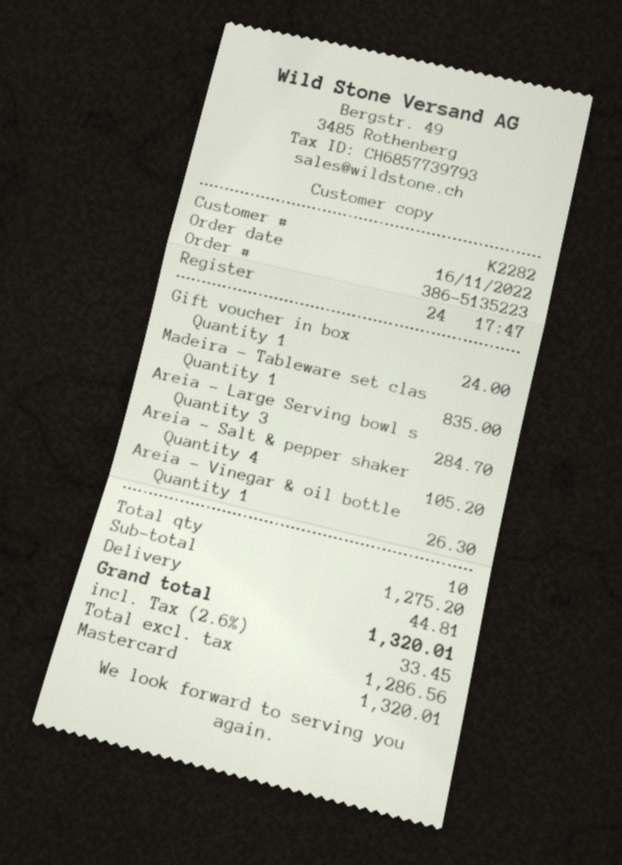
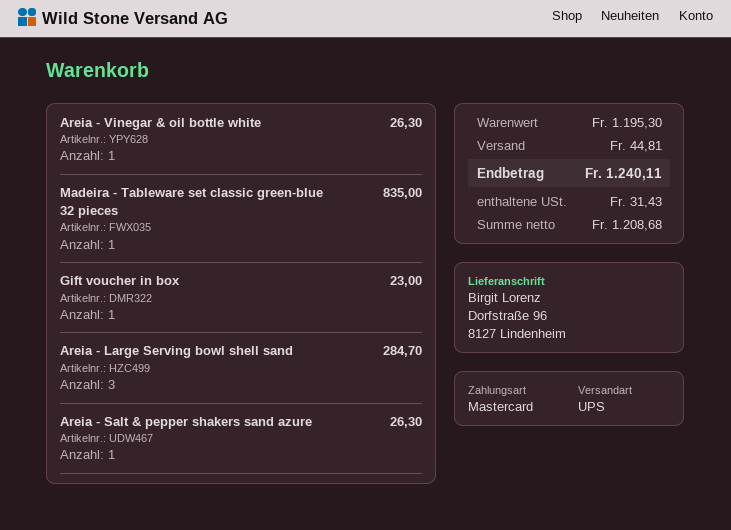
Gift voucher in box: 1 for 24.00 -> 1 for 23.00
Areia - Salt & pepper shaker: 4 for 105.20 -> 1 for 26.30
subtotal: 1275.20 -> 1195.30
net: 1286.56 -> 1208.68
tax: 33.45 -> 31.43
total: 1320.01 -> 1240.11

